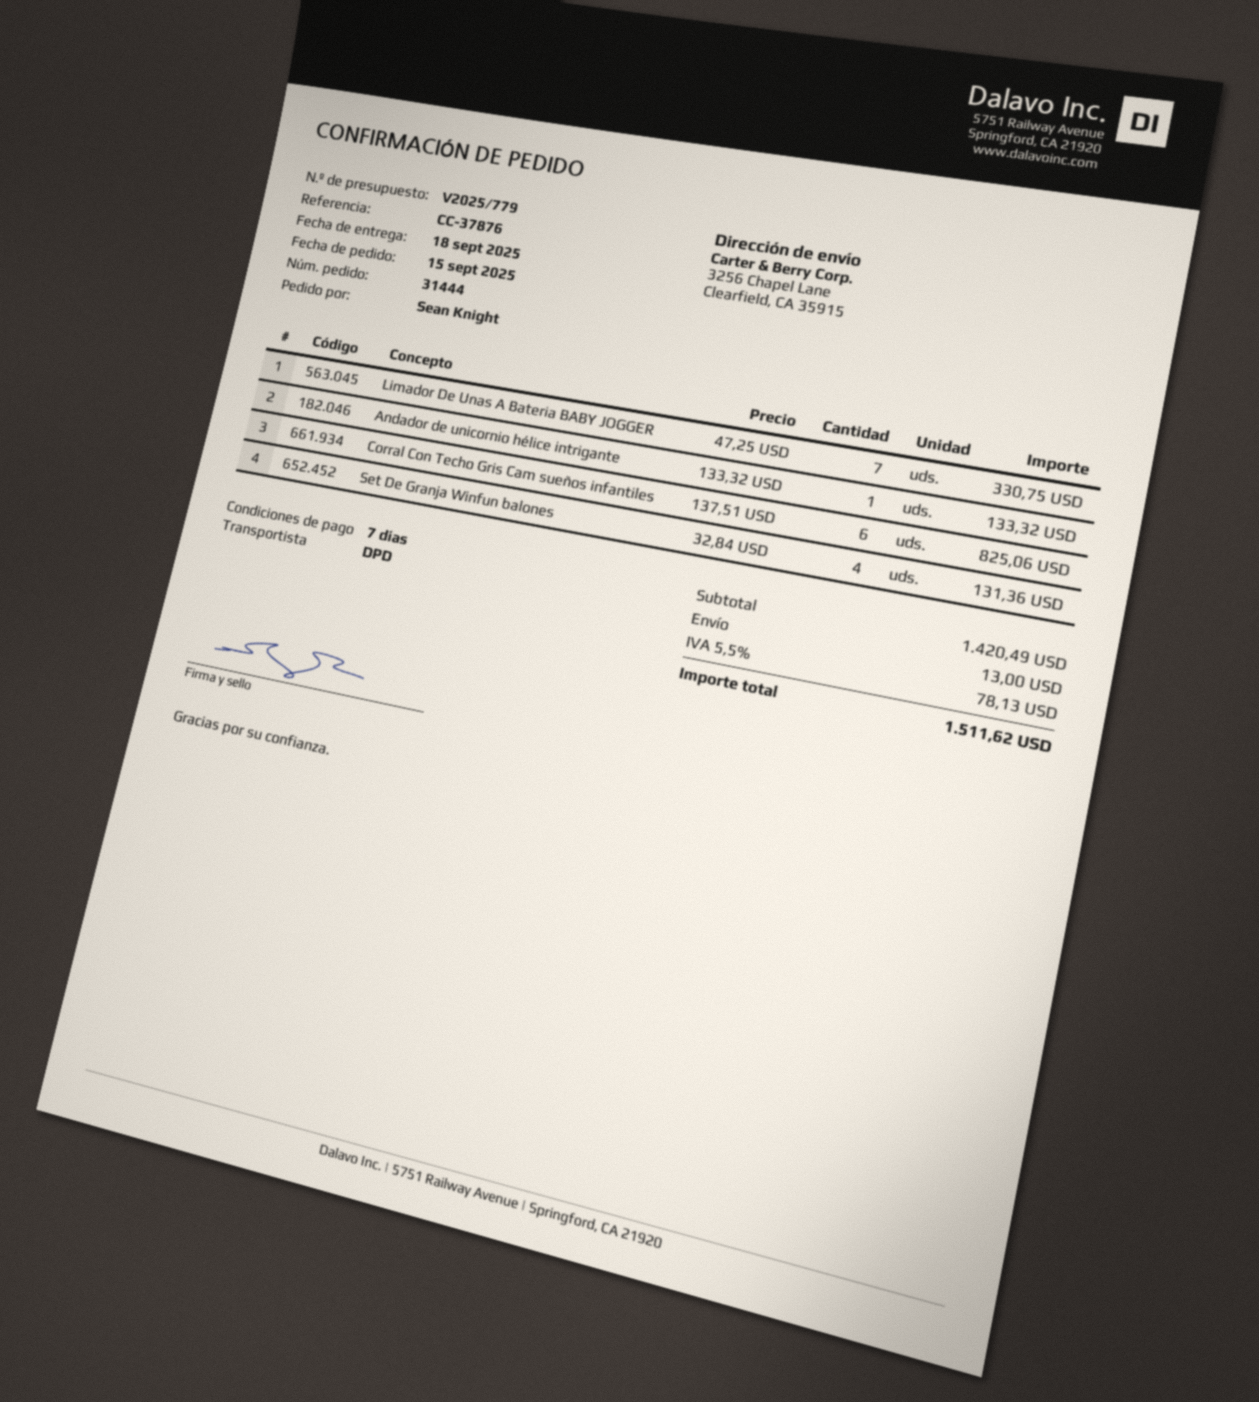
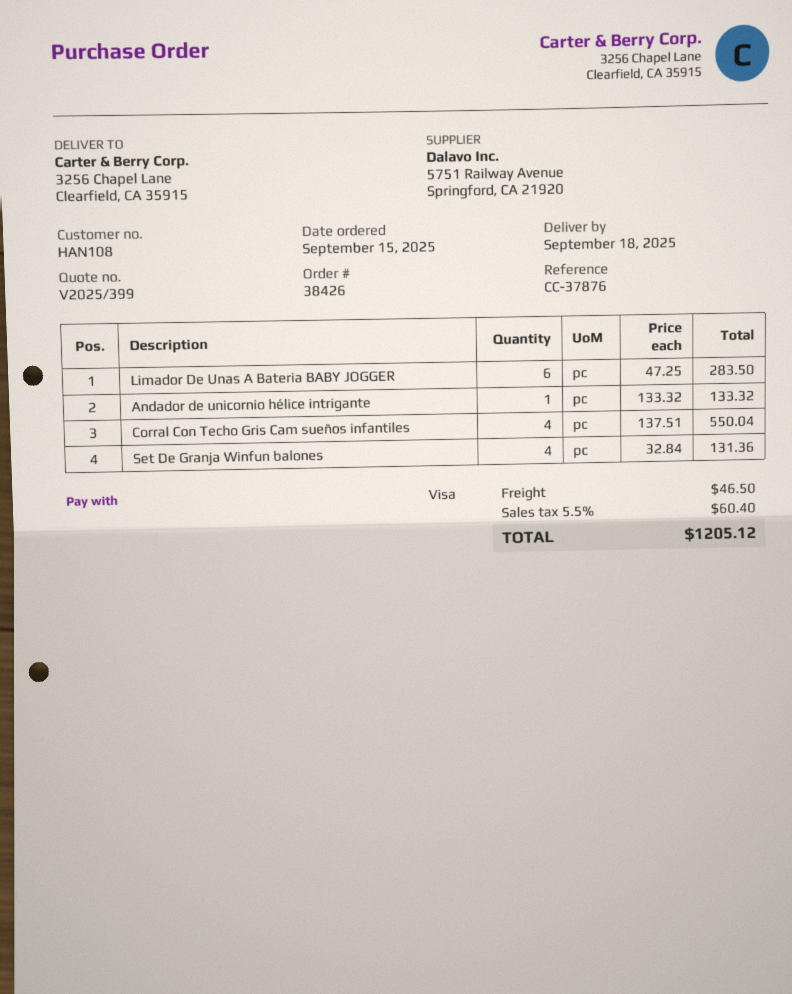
quote number: V2025/779 -> V2025/399
order number: 31444 -> 38426
Limador De Unas A Bateria BABY JOGGER: 7 x 47.25 = 330.75 -> 6 x 47.25 = 283.50
Corral Con Techo Gris Cam sueños infantiles: 6 x 137.51 = 825.06 -> 4 x 137.51 = 550.04
shipping: 13.00 -> 46.50
tax: 5.5% = 78.13 -> 5.5% = 60.40
total: 1511.62 -> 1205.12

